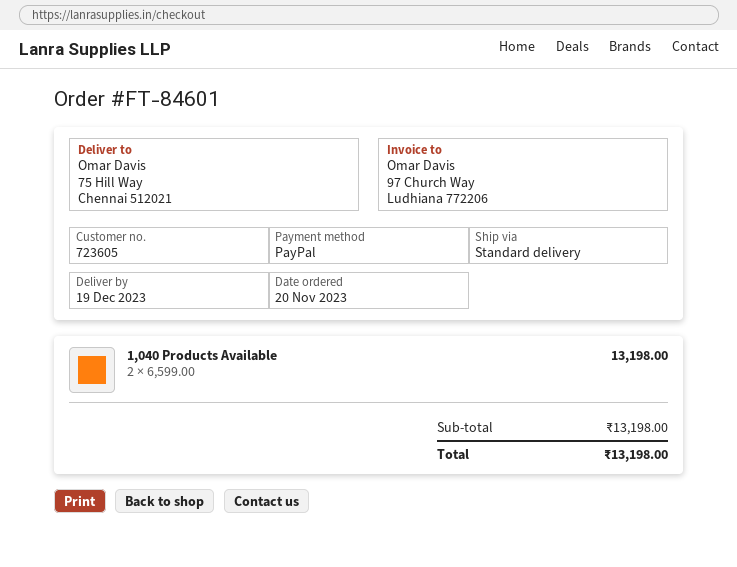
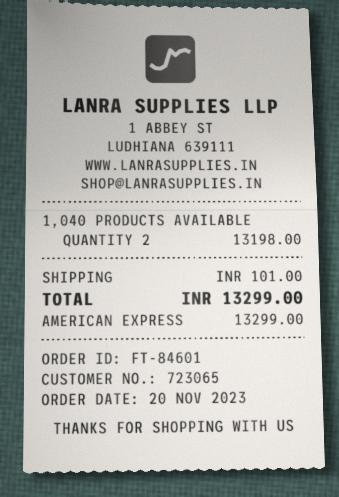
customer number: 723605 -> 723065
payment method: PayPal -> American Express
shipping: none -> 101.00
total: 13198.00 -> 13299.00

